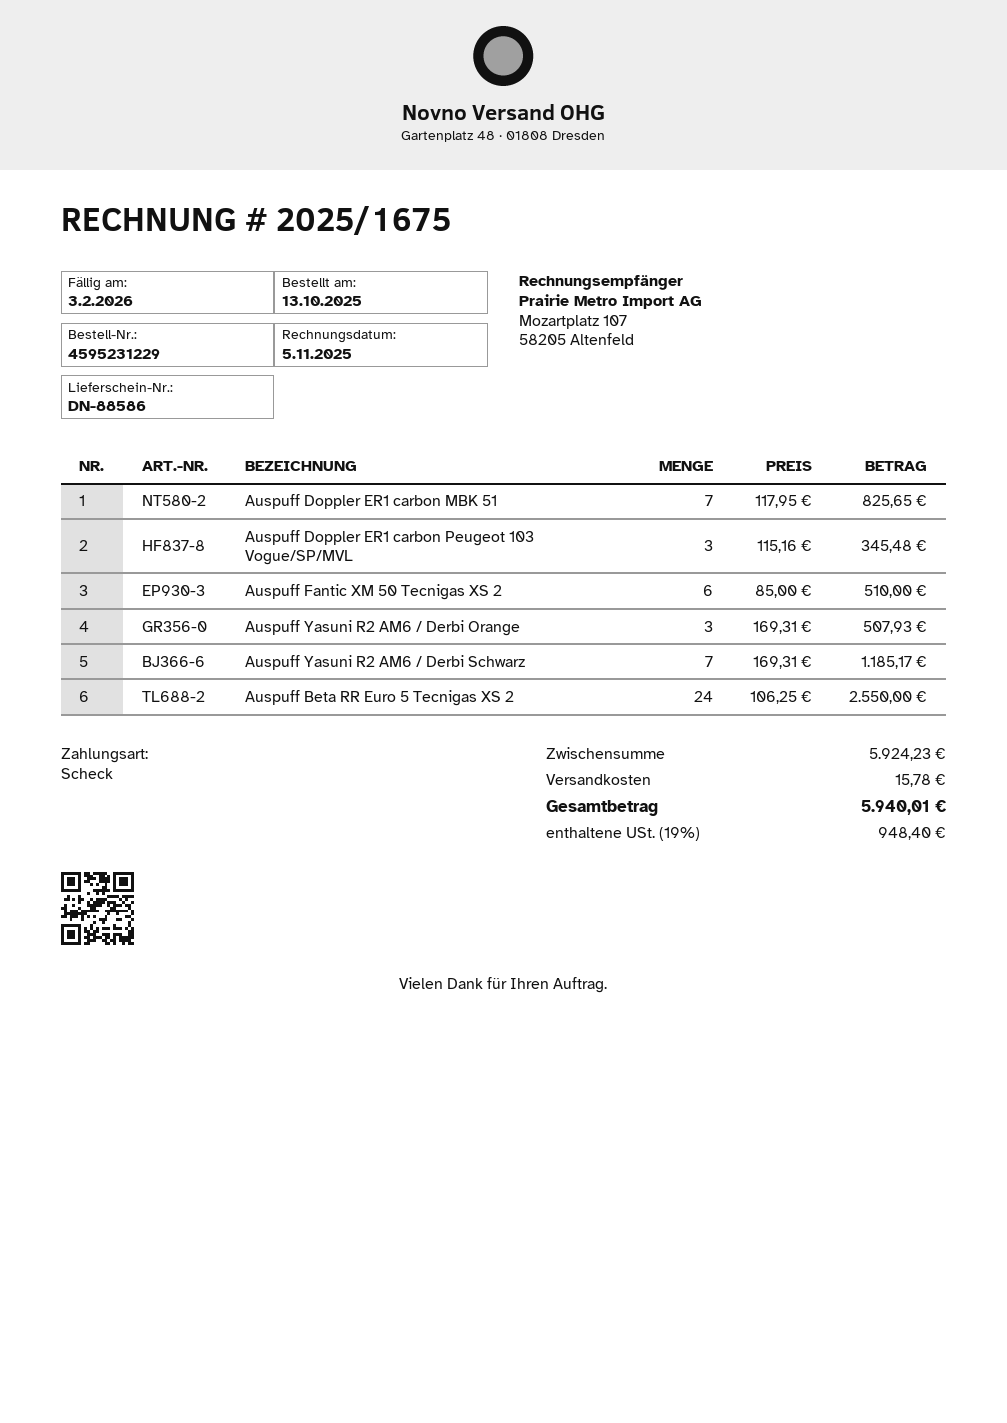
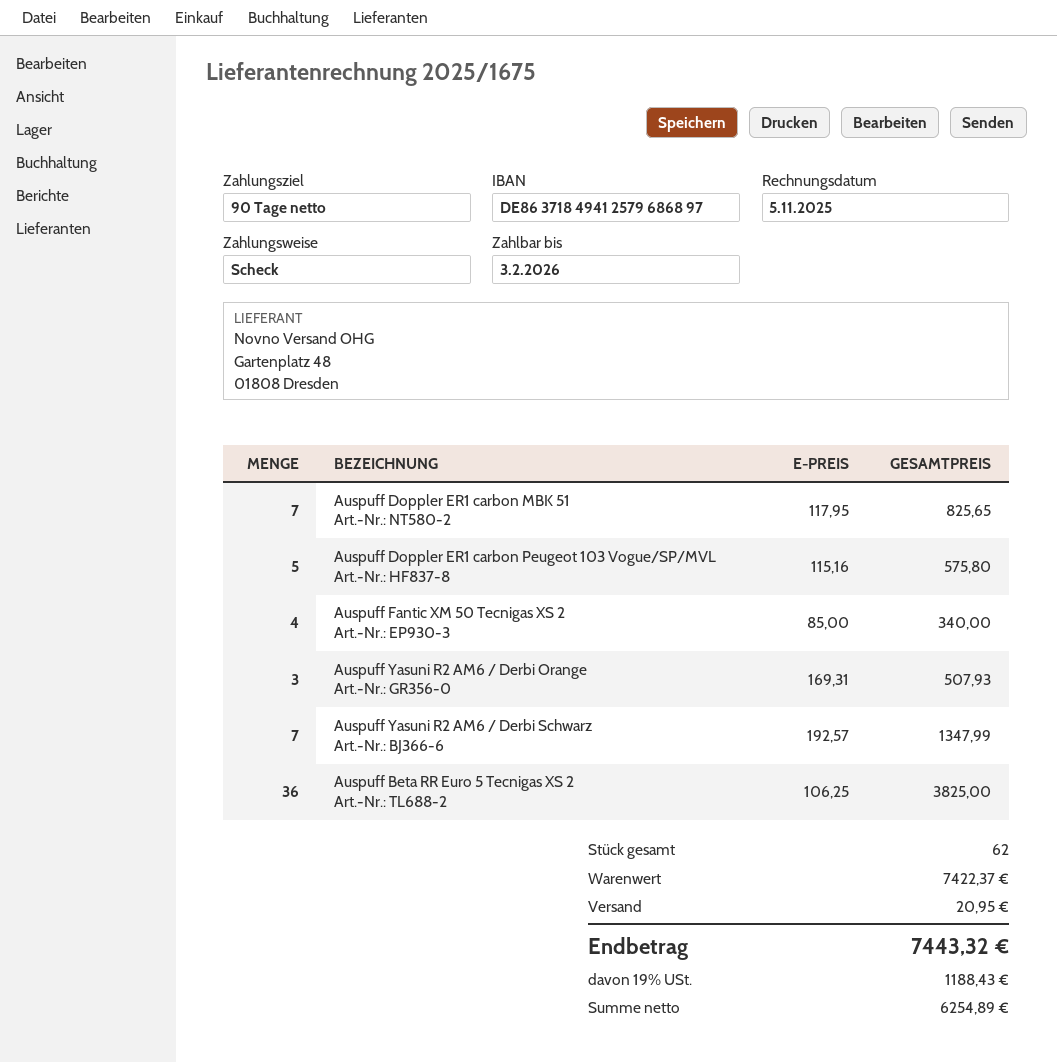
Auspuff Doppler ER1 carbon Peugeot 103 Vogue/SP/MVL: 3 x 115.16 = 345.48 -> 5 x 115.16 = 575.80
Auspuff Fantic XM 50 Tecnigas XS 2: 6 x 85.00 = 510.00 -> 4 x 85.00 = 340.00
Auspuff Yasuni R2 AM6 / Derbi Schwarz: 7 x 169.31 = 1185.17 -> 7 x 192.57 = 1347.99
Auspuff Beta RR Euro 5 Tecnigas XS 2: 24 x 106.25 = 2550.00 -> 36 x 106.25 = 3825.00
subtotal: 5924.23 -> 7422.37
shipping: 15.78 -> 20.95
tax: 19% = 948.40 -> 19% = 1188.43
total: 5940.01 -> 7443.32

